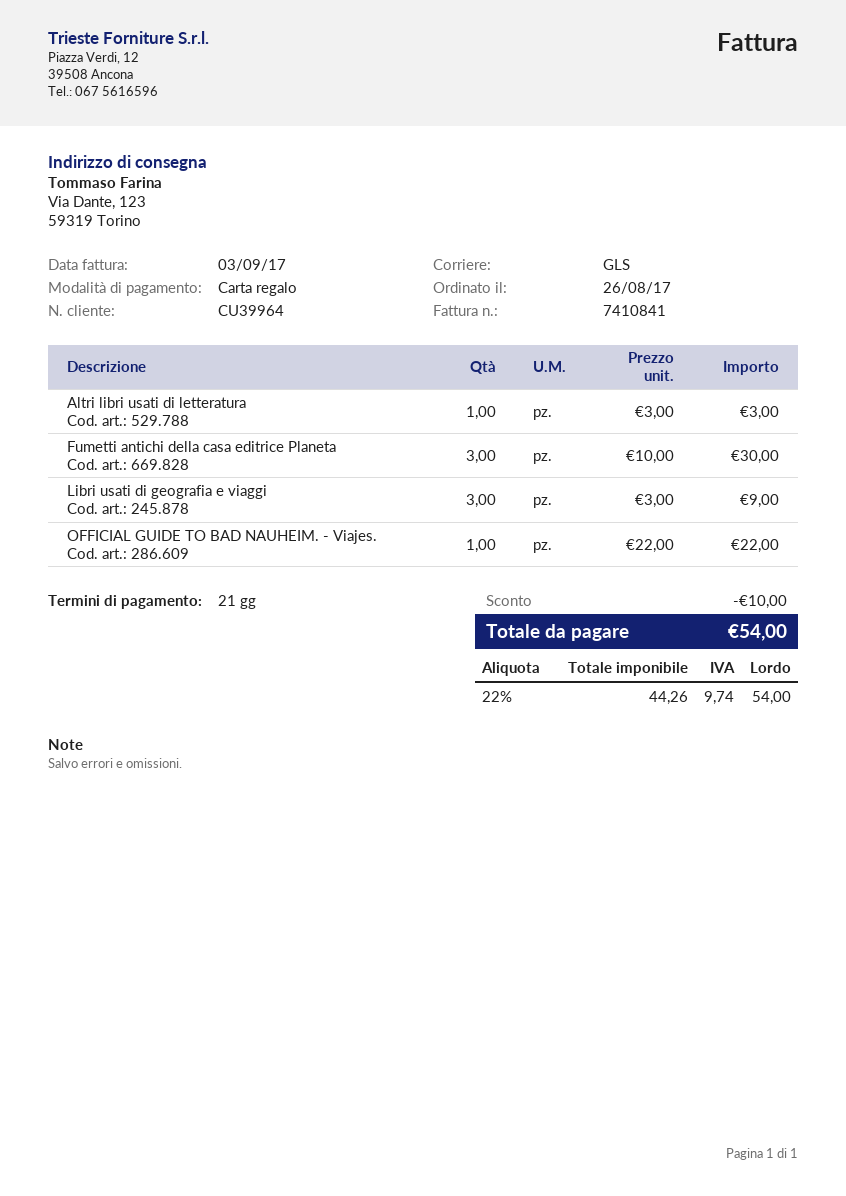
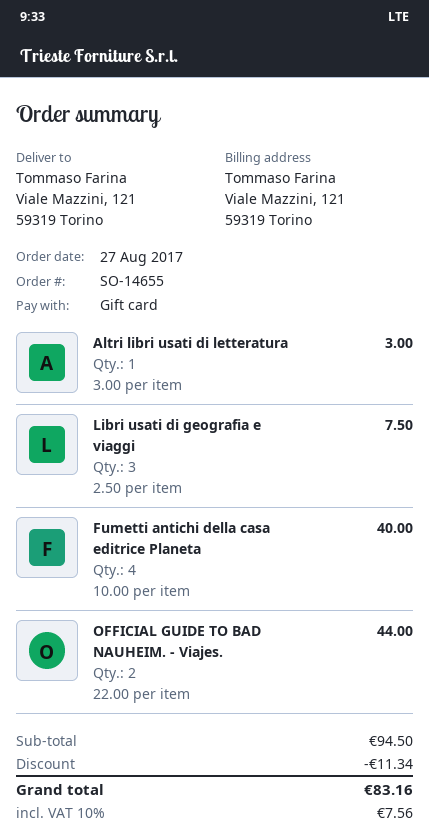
order date: 2017-08-26 -> 2017-08-27
ship to: Via Dante, 123, 59319 Torino -> Viale Mazzini, 121, 59319 Torino
Fumetti antichi della casa editrice Planeta: 3 x 10.00 = 30.00 -> 4 x 10.00 = 40.00
Libri usati di geografia e viaggi: 3 x 3.00 = 9.00 -> 3 x 2.50 = 7.50
OFFICIAL GUIDE TO BAD NAUHEIM. - Viajes.: 1 x 22.00 = 22.00 -> 2 x 22.00 = 44.00
discount: 10.00 -> 11.34
tax: 22% = 9.74 -> 10% = 7.56
total: 54.00 -> 83.16

